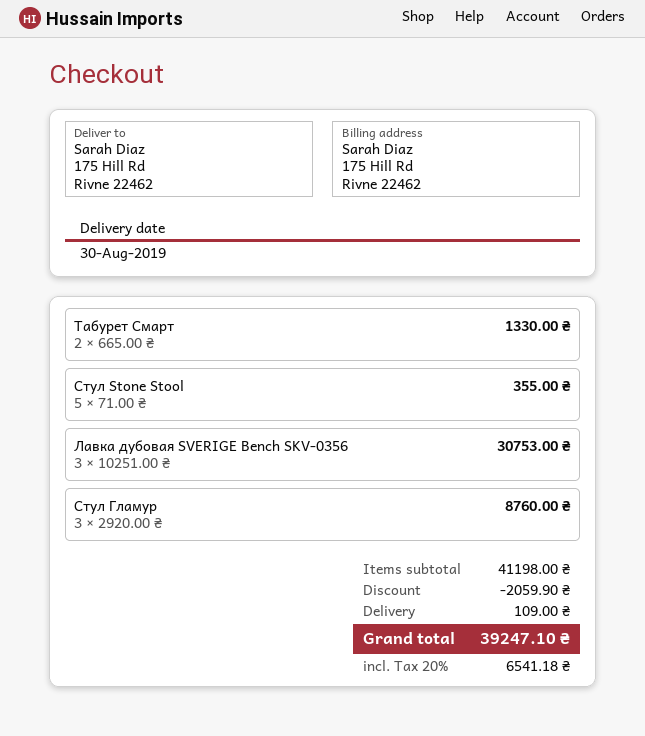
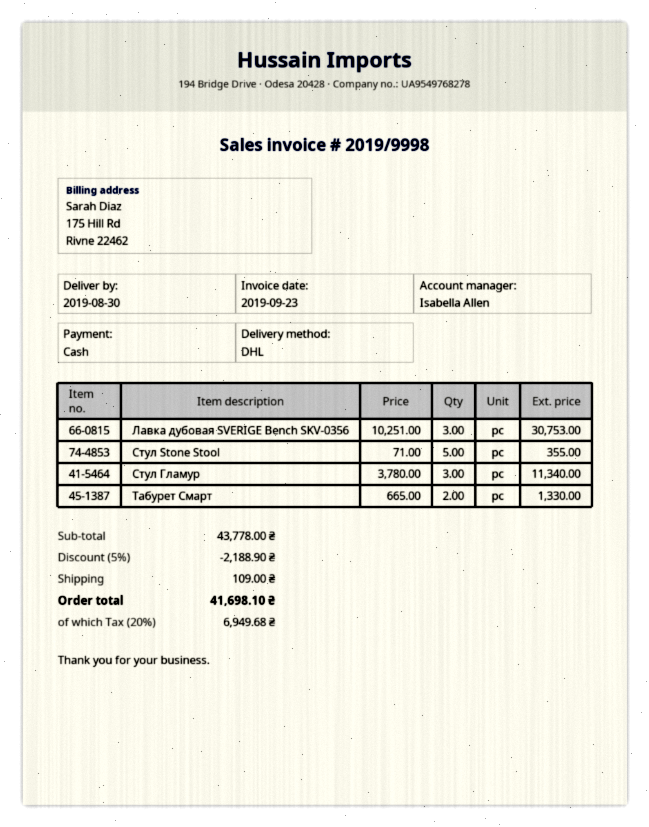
Стул Гламур: 3 x 2920.00 = 8760.00 -> 3 x 3780.00 = 11340.00
subtotal: 41198.00 -> 43778.00
discount: 2059.90 -> 2188.90
tax: 20% = 6541.18 -> 20% = 6949.68
total: 39247.10 -> 41698.10

